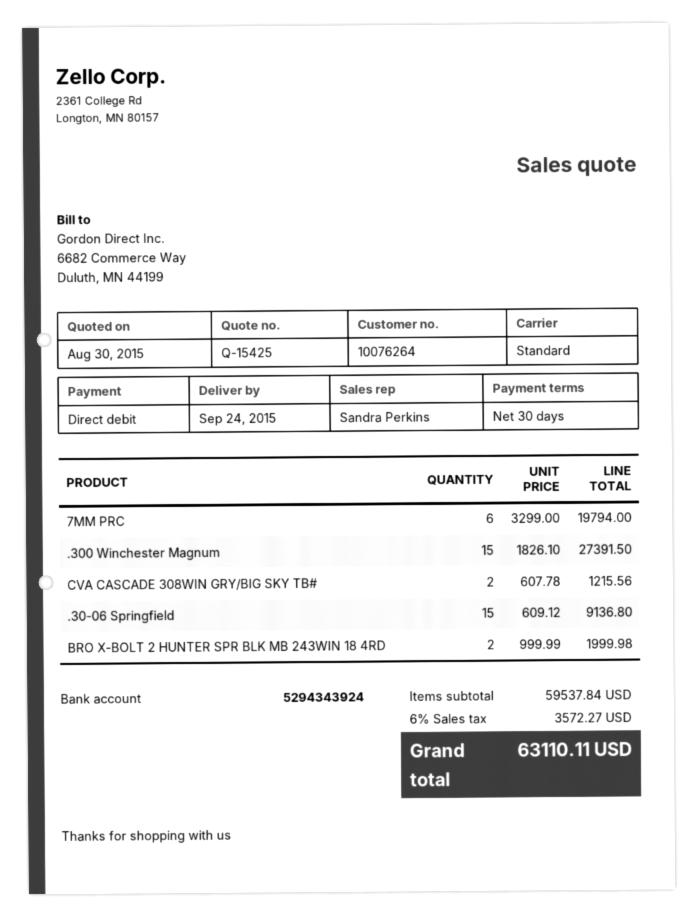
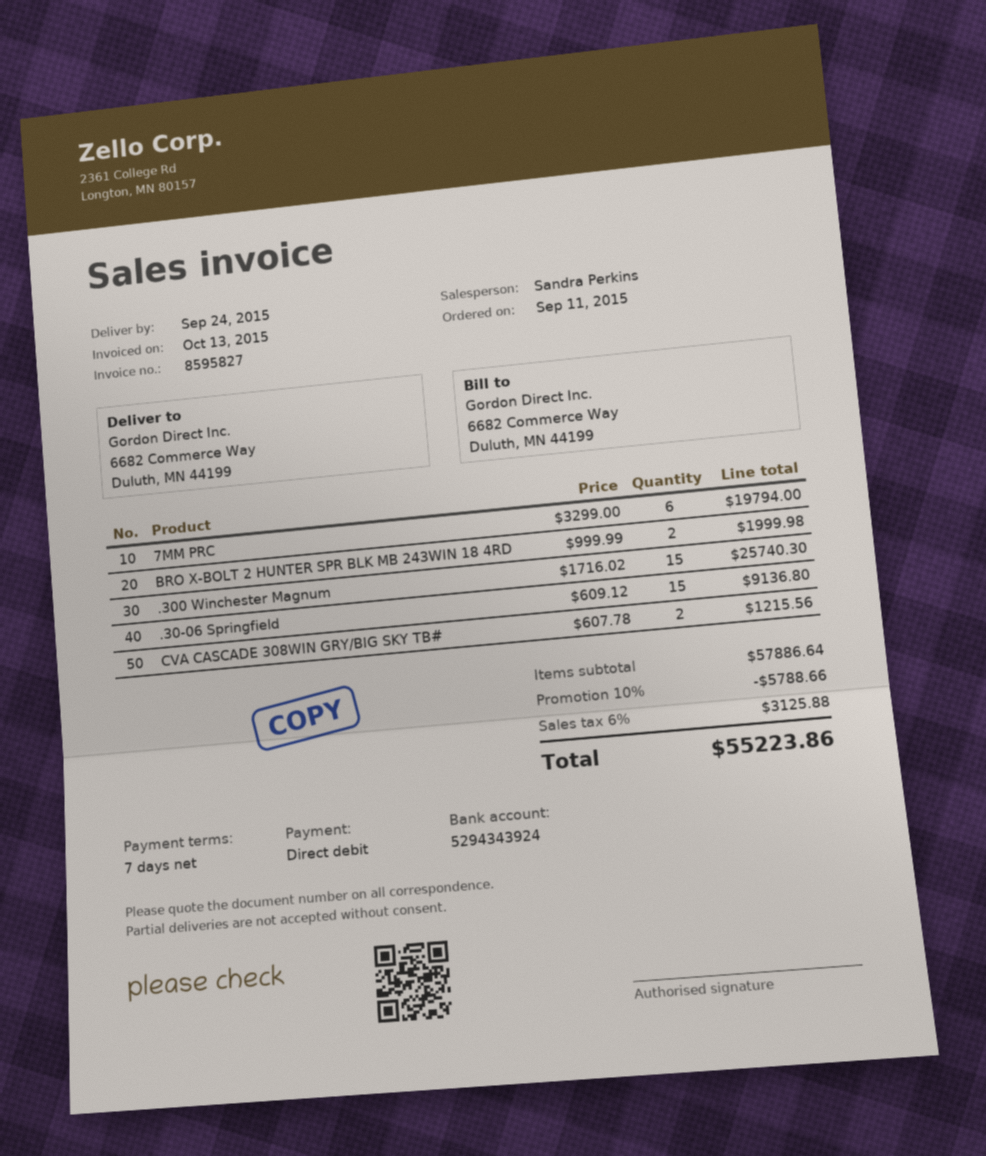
payment terms: 30 days -> 7 days
.300 Winchester Magnum: 15 x 1826.10 = 27391.50 -> 15 x 1716.02 = 25740.30
subtotal: 59537.84 -> 57886.64
discount: none -> 10% = 5788.66
tax: 6% = 3572.27 -> 6% = 3125.88
total: 63110.11 -> 55223.86

